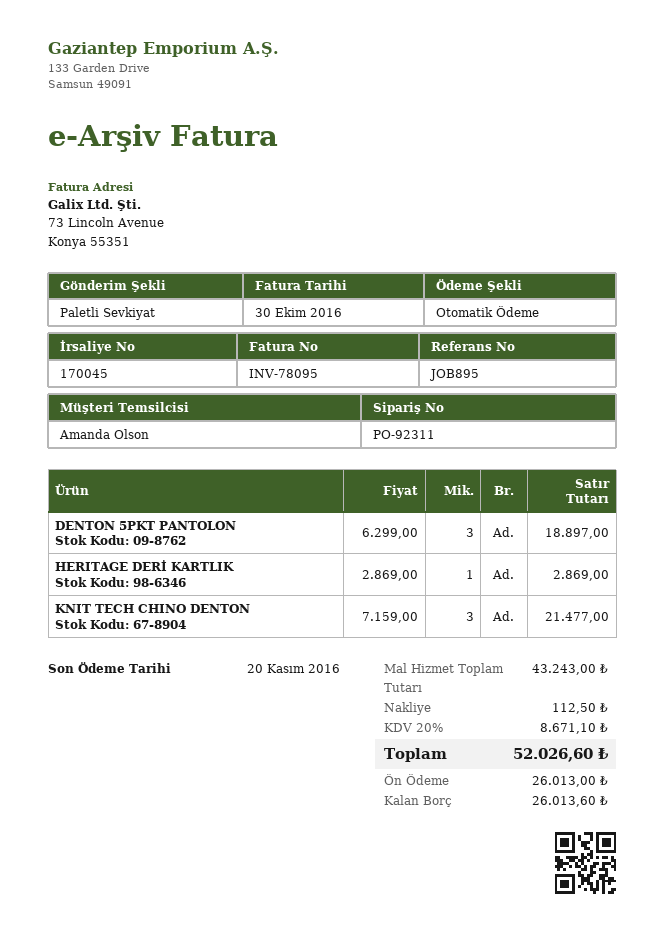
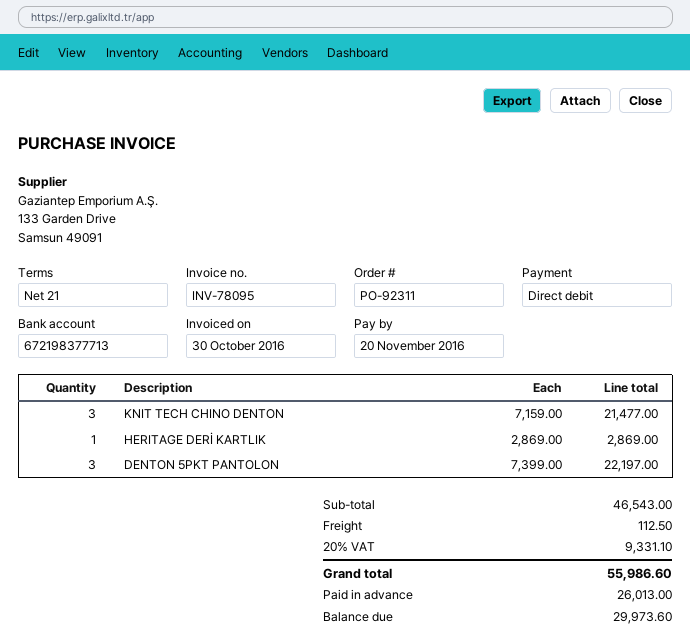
DENTON 5PKT PANTOLON: 3 x 6299.00 = 18897.00 -> 3 x 7399.00 = 22197.00
subtotal: 43243.00 -> 46543.00
tax: 20% = 8671.10 -> 20% = 9331.10
total: 52026.60 -> 55986.60
balance: 26013.60 -> 29973.60

